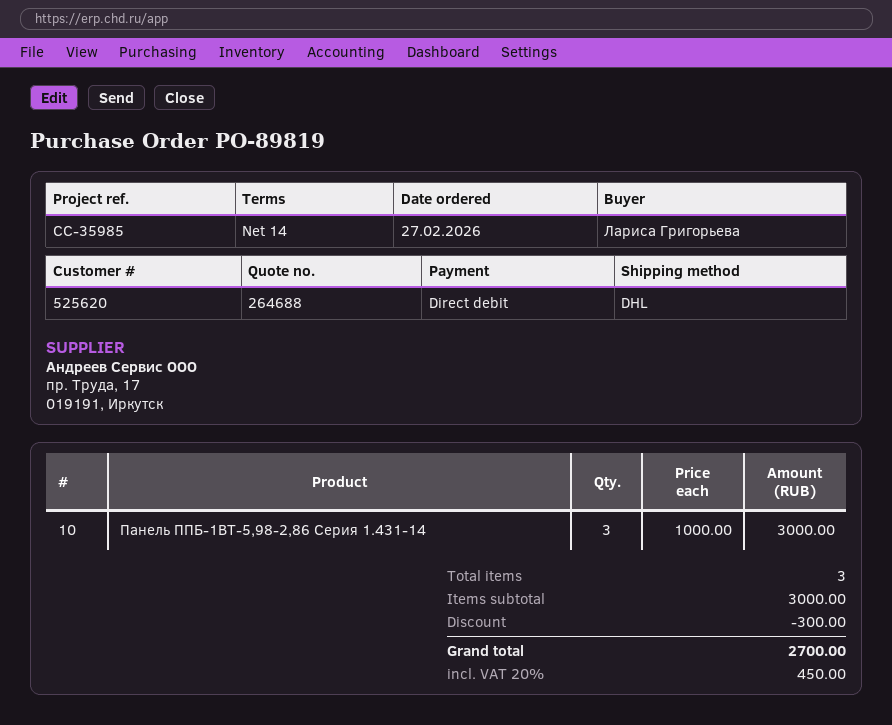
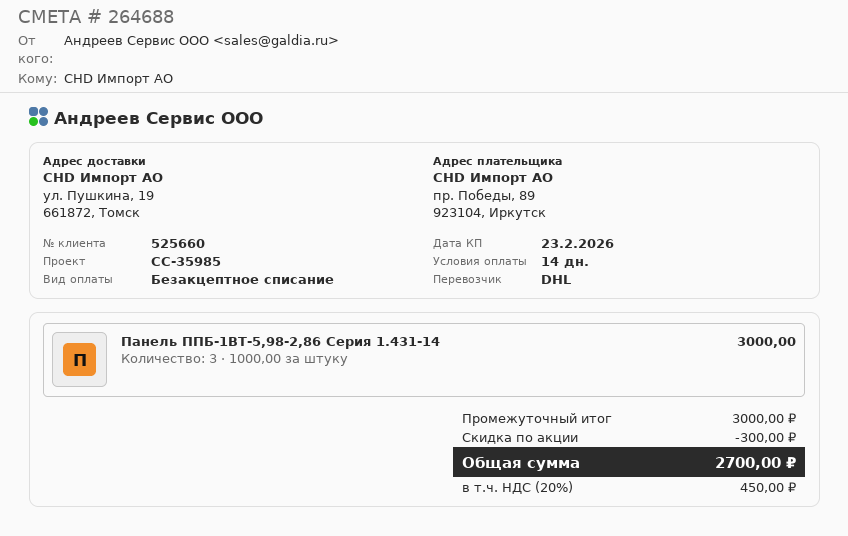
customer number: 525620 -> 525660

